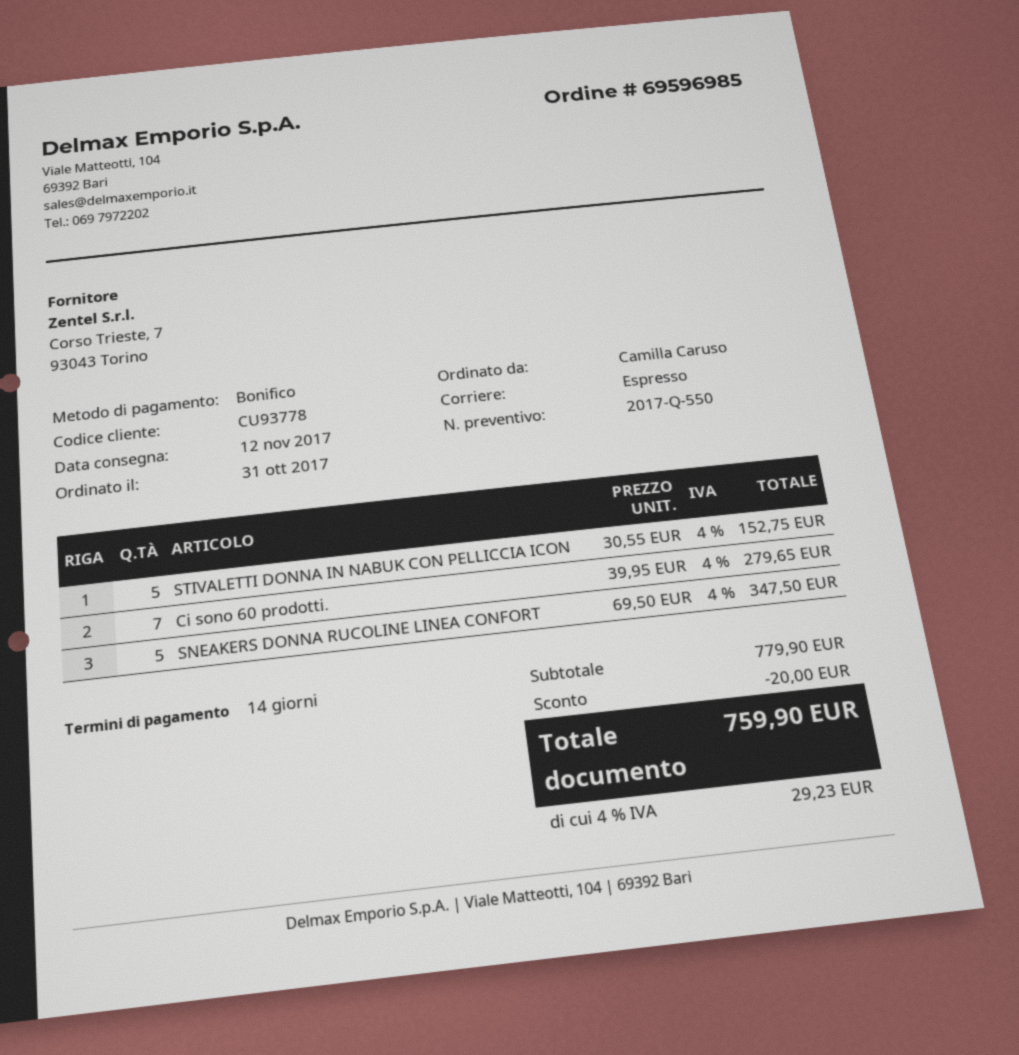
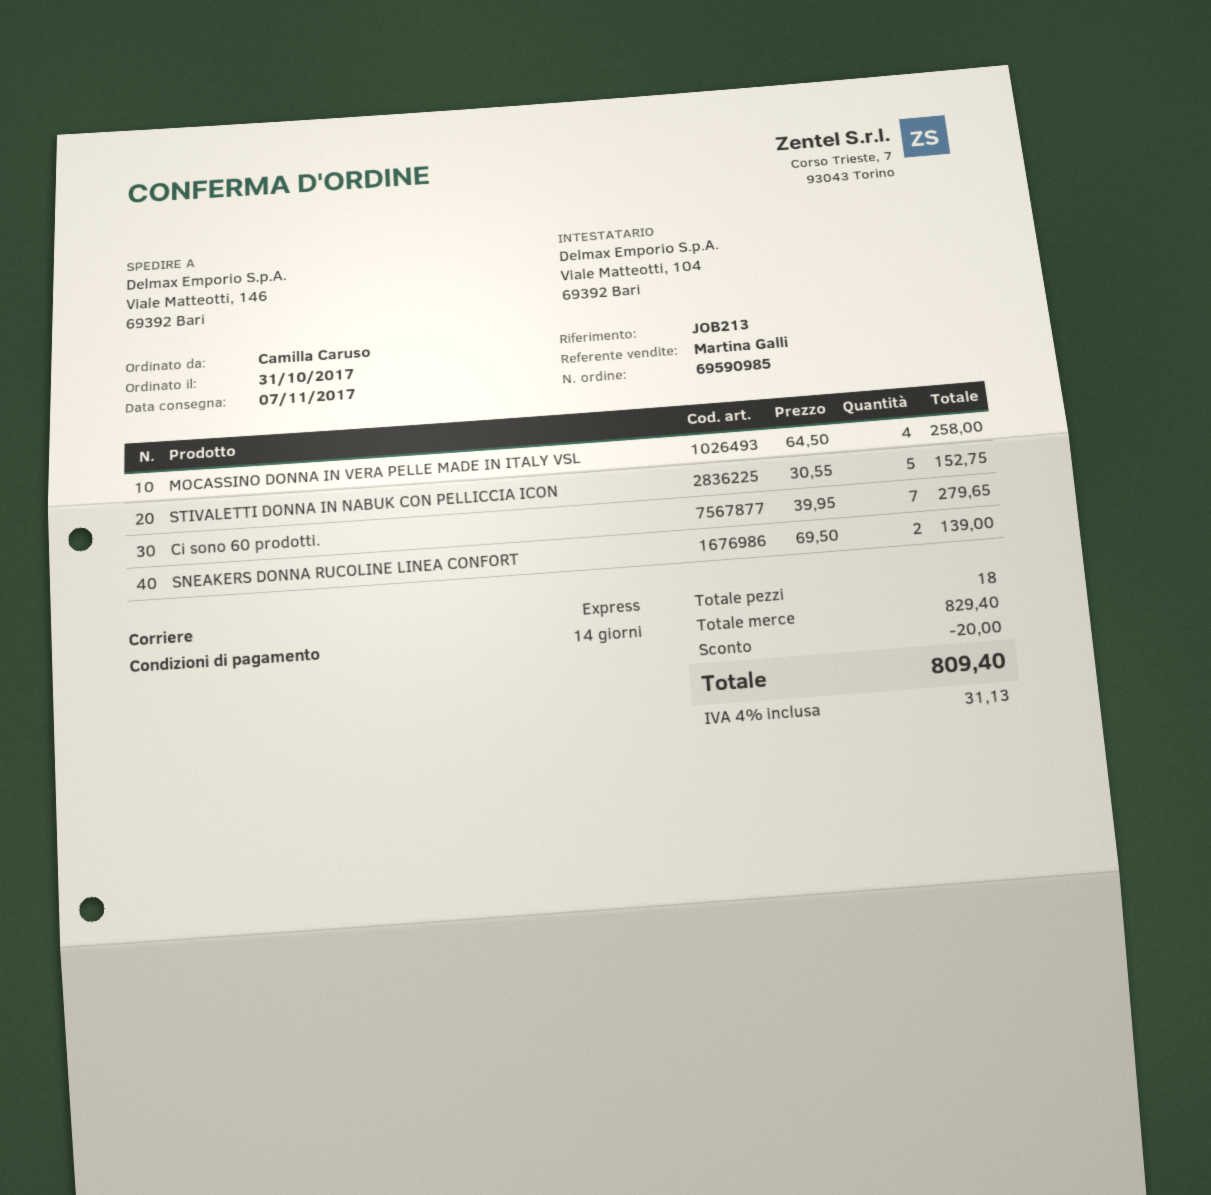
order number: 69596985 -> 69590985
delivery date: 2017-11-12 -> 2017-11-07
SNEAKERS DONNA RUCOLINE LINEA CONFORT: 5 x 69.50 = 347.50 -> 2 x 69.50 = 139.00
MOCASSINO DONNA IN VERA PELLE MADE IN ITALY VSL: none -> 4 x 64.50 = 258.00
subtotal: 779.90 -> 829.40
tax: 4% = 29.23 -> 4% = 31.13
total: 759.90 -> 809.40

